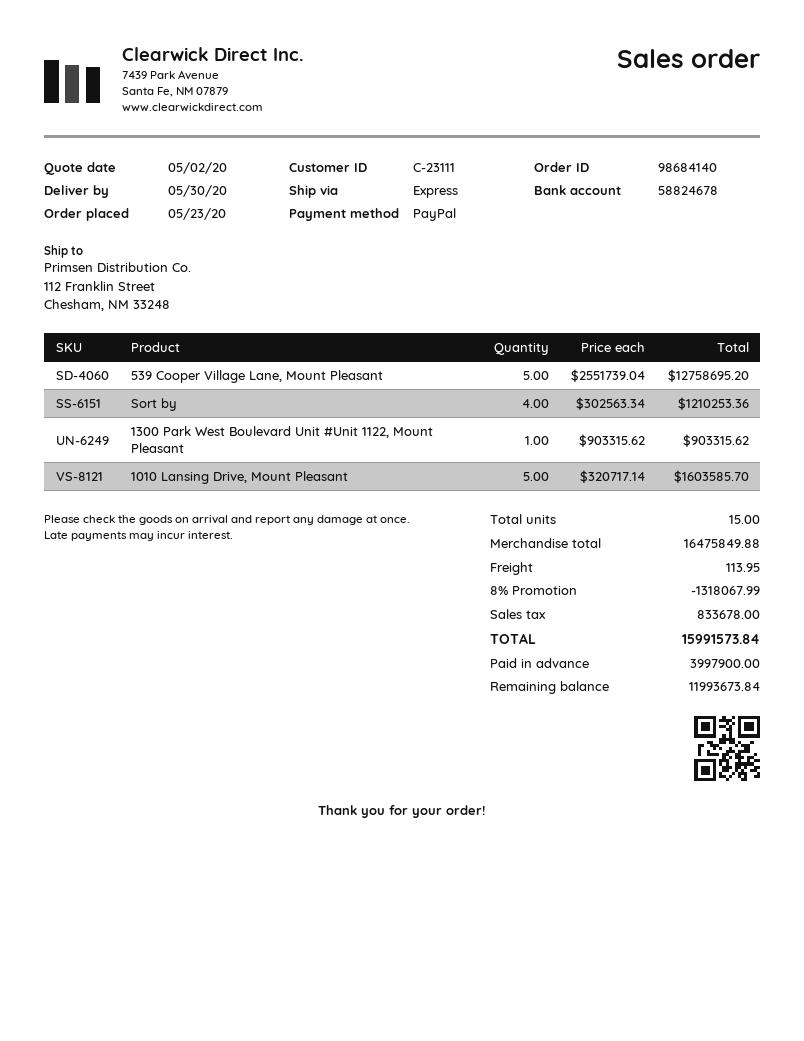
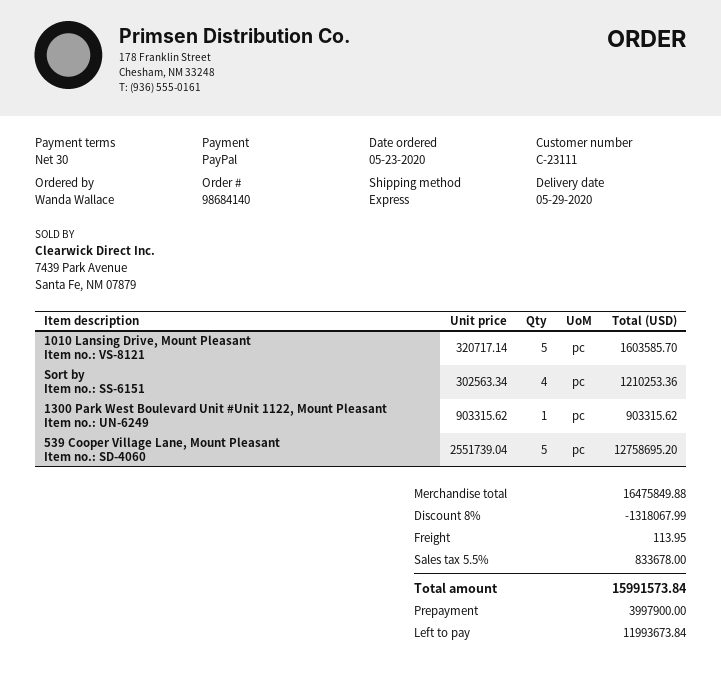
delivery date: 2020-05-30 -> 2020-05-29

